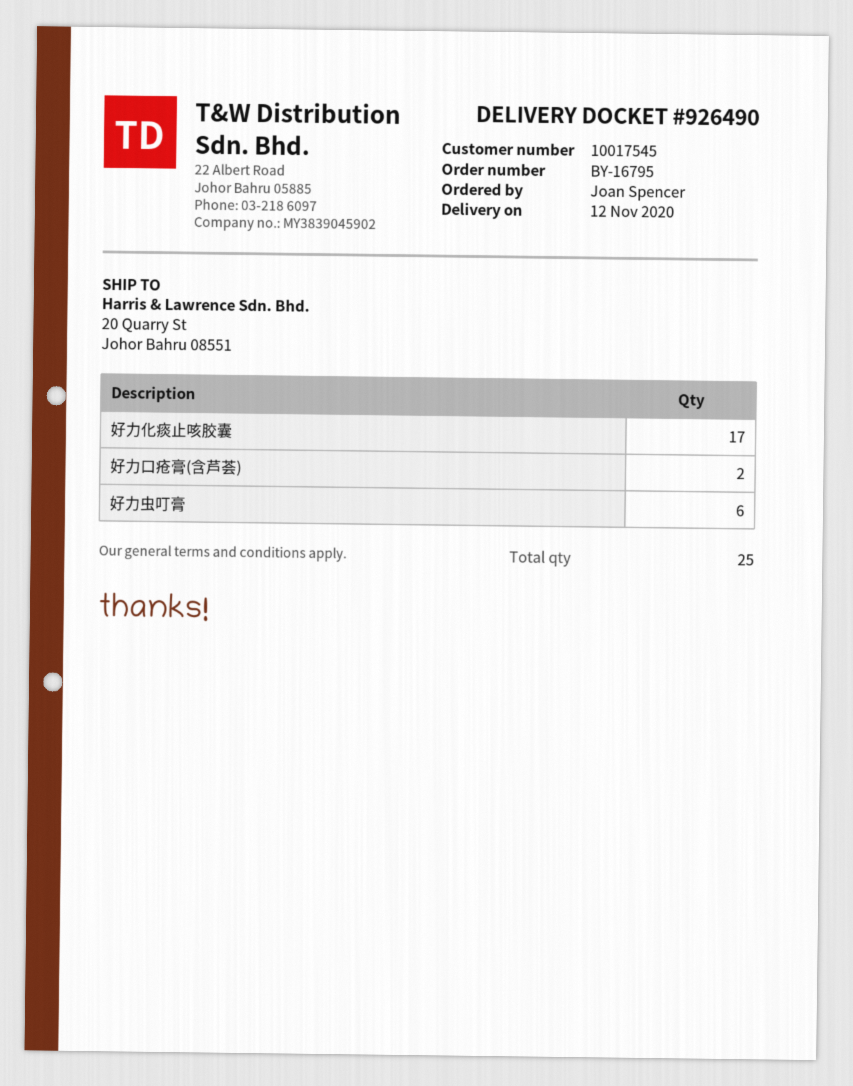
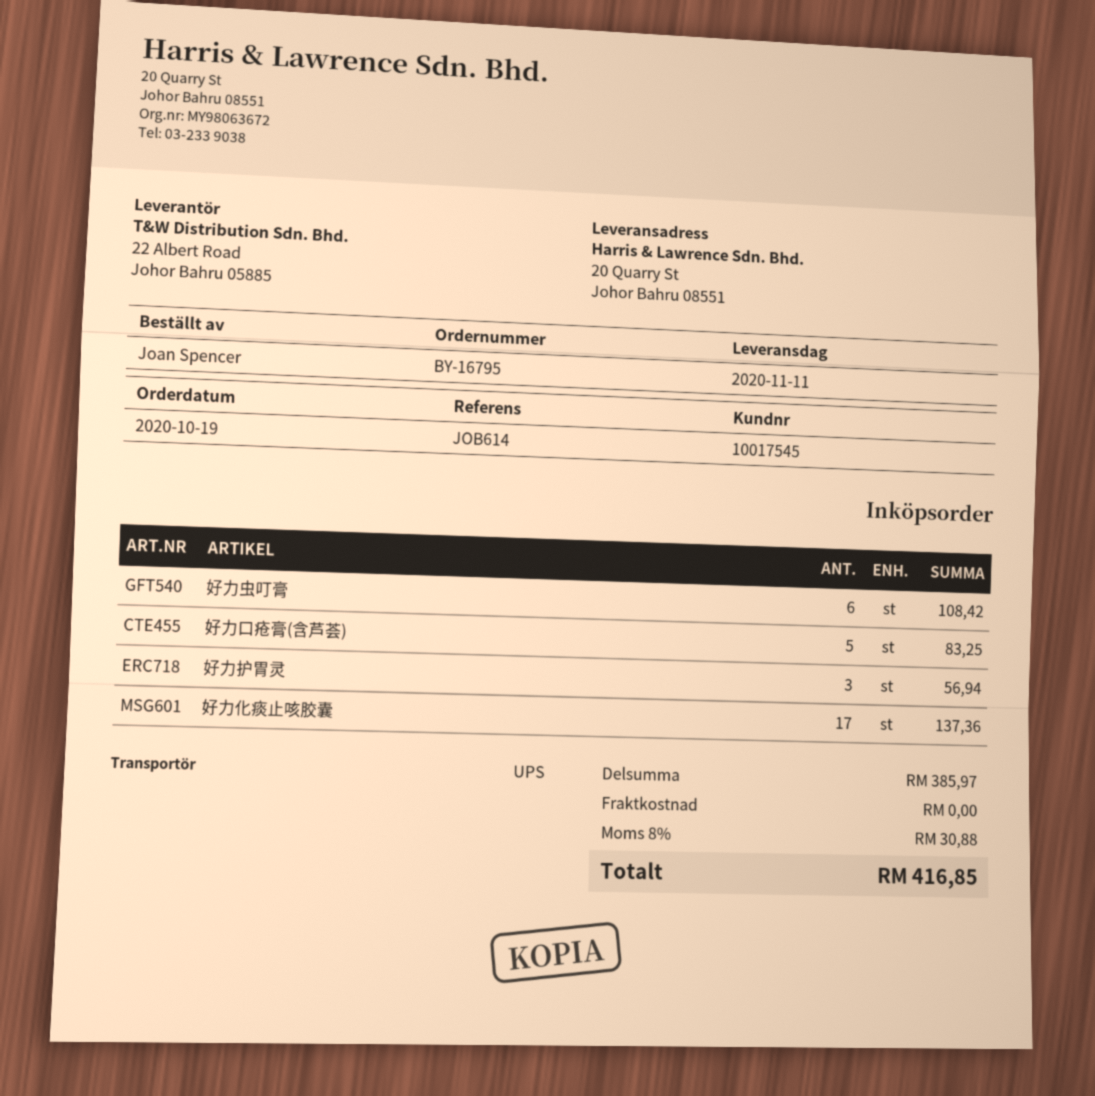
delivery date: 2020-11-12 -> 2020-11-11
好力口疮膏(含芦荟): 2 -> 5
好力护胃灵: none -> 3

